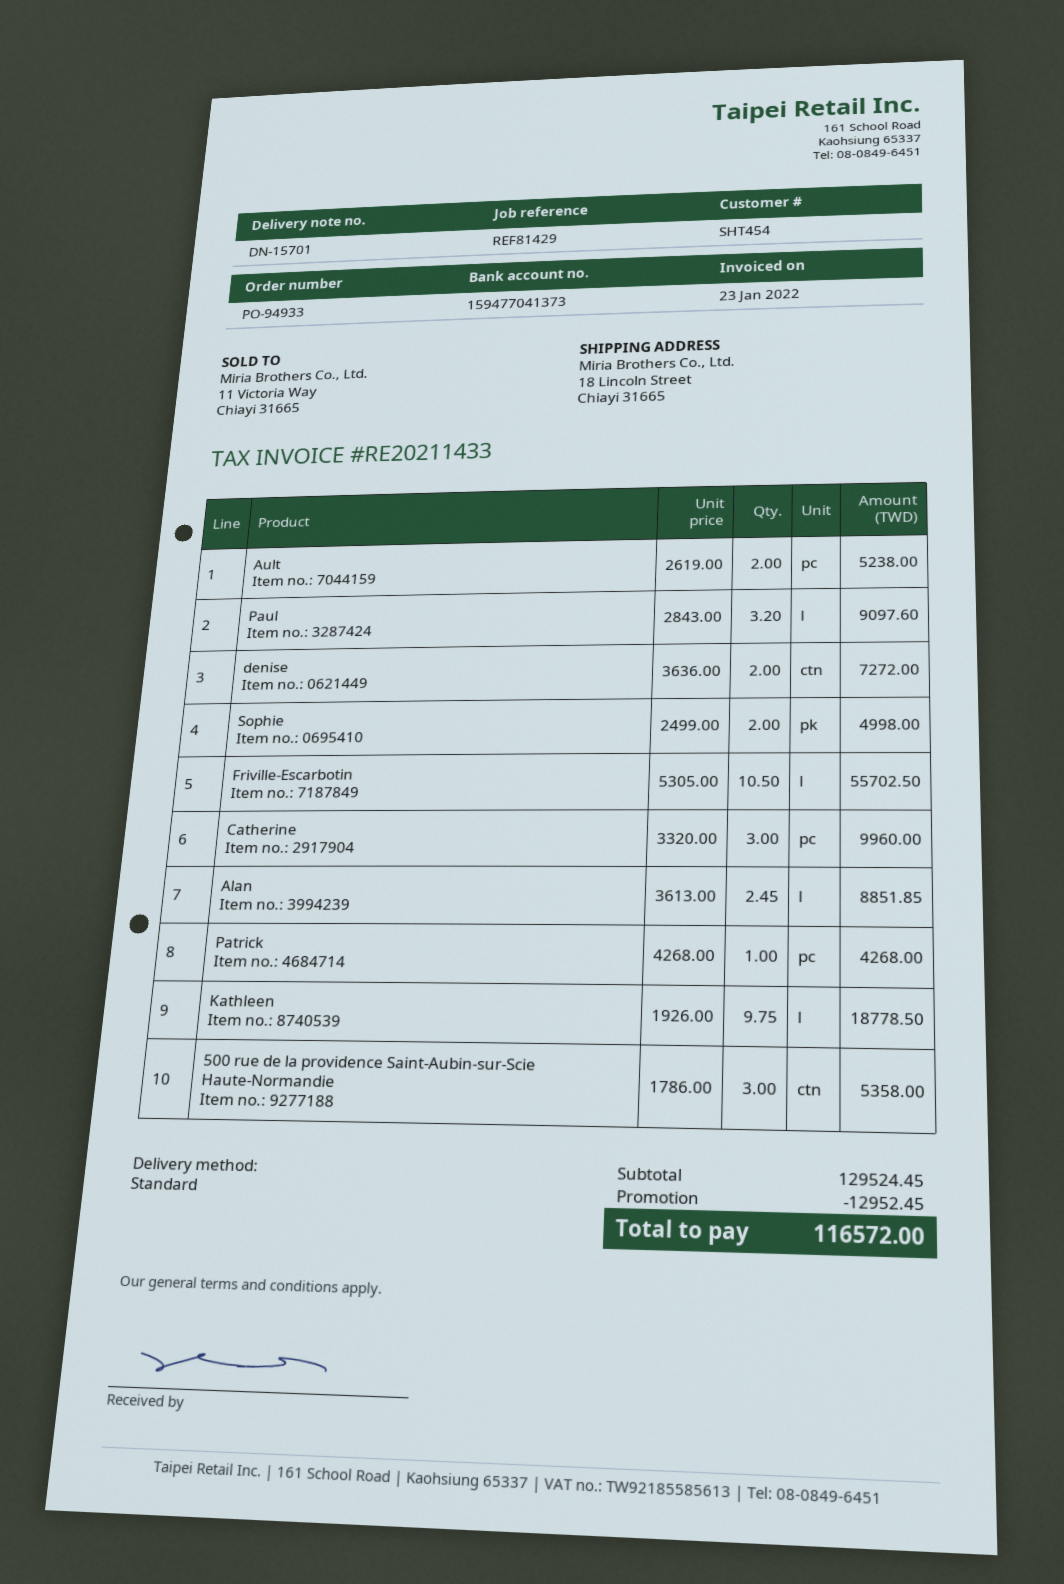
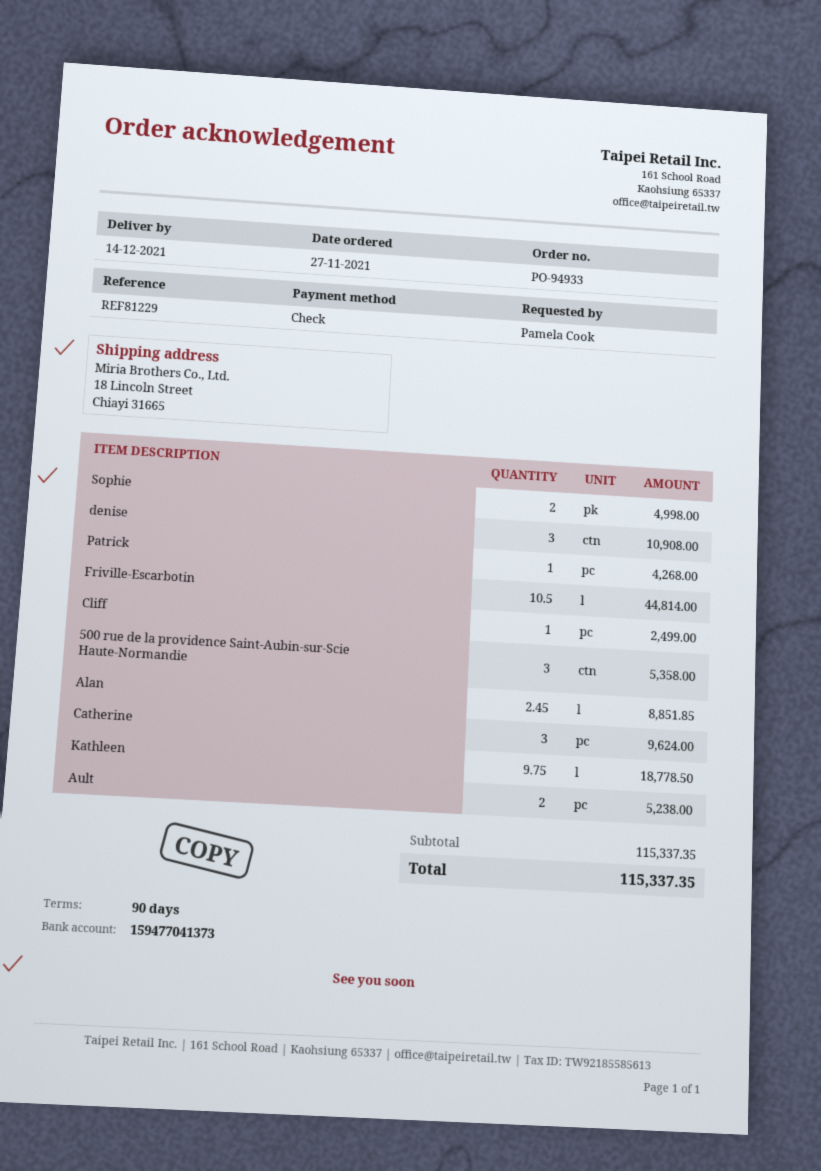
reference: REF81429 -> REF81229
Paul: 3.2 for 9097.60 -> none
denise: 2 for 7272.00 -> 3 for 10908.00
Friville-Escarbotin: 10.5 for 55702.50 -> 10.5 for 44814.00
Catherine: 3 for 9960.00 -> 3 for 9624.00
Cliff: none -> 1 for 2499.00
subtotal: 129524.45 -> 115337.35
discount: 12952.45 -> none
total: 116572.00 -> 115337.35

